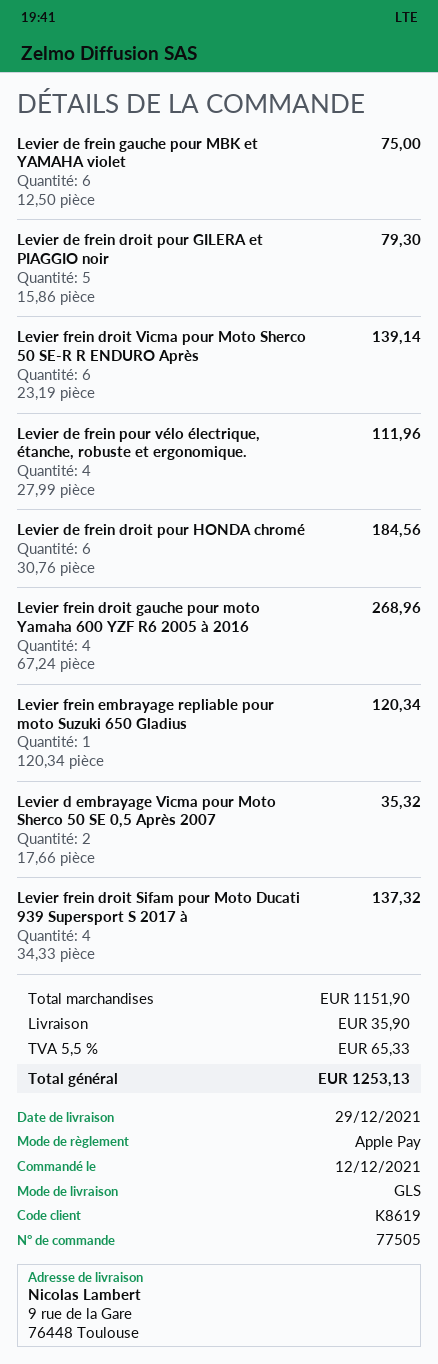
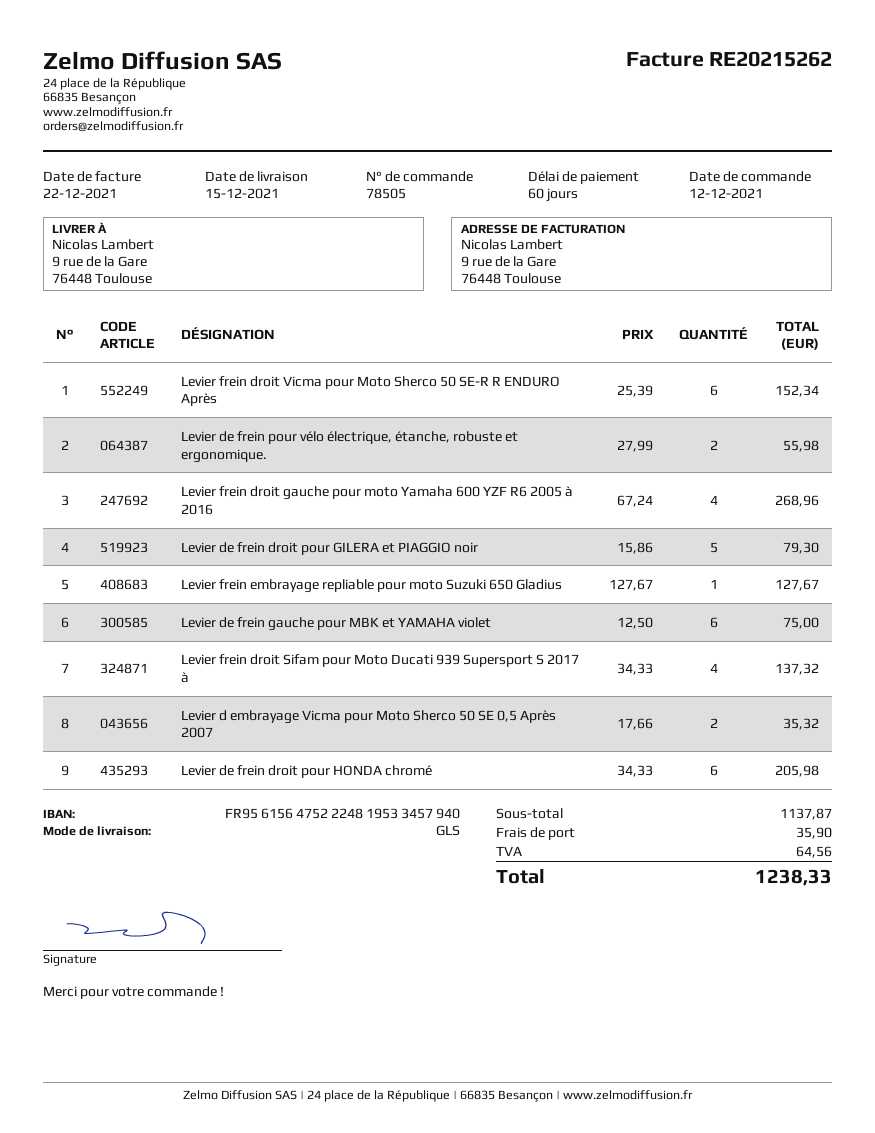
order number: 77505 -> 78505
delivery date: 2021-12-29 -> 2021-12-15
Levier frein droit Vicma pour Moto Sherco 50 SE-R R ENDURO Après: 6 x 23.19 = 139.14 -> 6 x 25.39 = 152.34
Levier de frein pour vélo électrique, étanche, robuste et ergonomique.: 4 x 27.99 = 111.96 -> 2 x 27.99 = 55.98
Levier de frein droit pour HONDA chromé: 6 x 30.76 = 184.56 -> 6 x 34.33 = 205.98
Levier frein embrayage repliable pour moto Suzuki 650 Gladius: 1 x 120.34 = 120.34 -> 1 x 127.67 = 127.67
subtotal: 1151.90 -> 1137.87
tax: 65.33 -> 64.56
total: 1253.13 -> 1238.33

